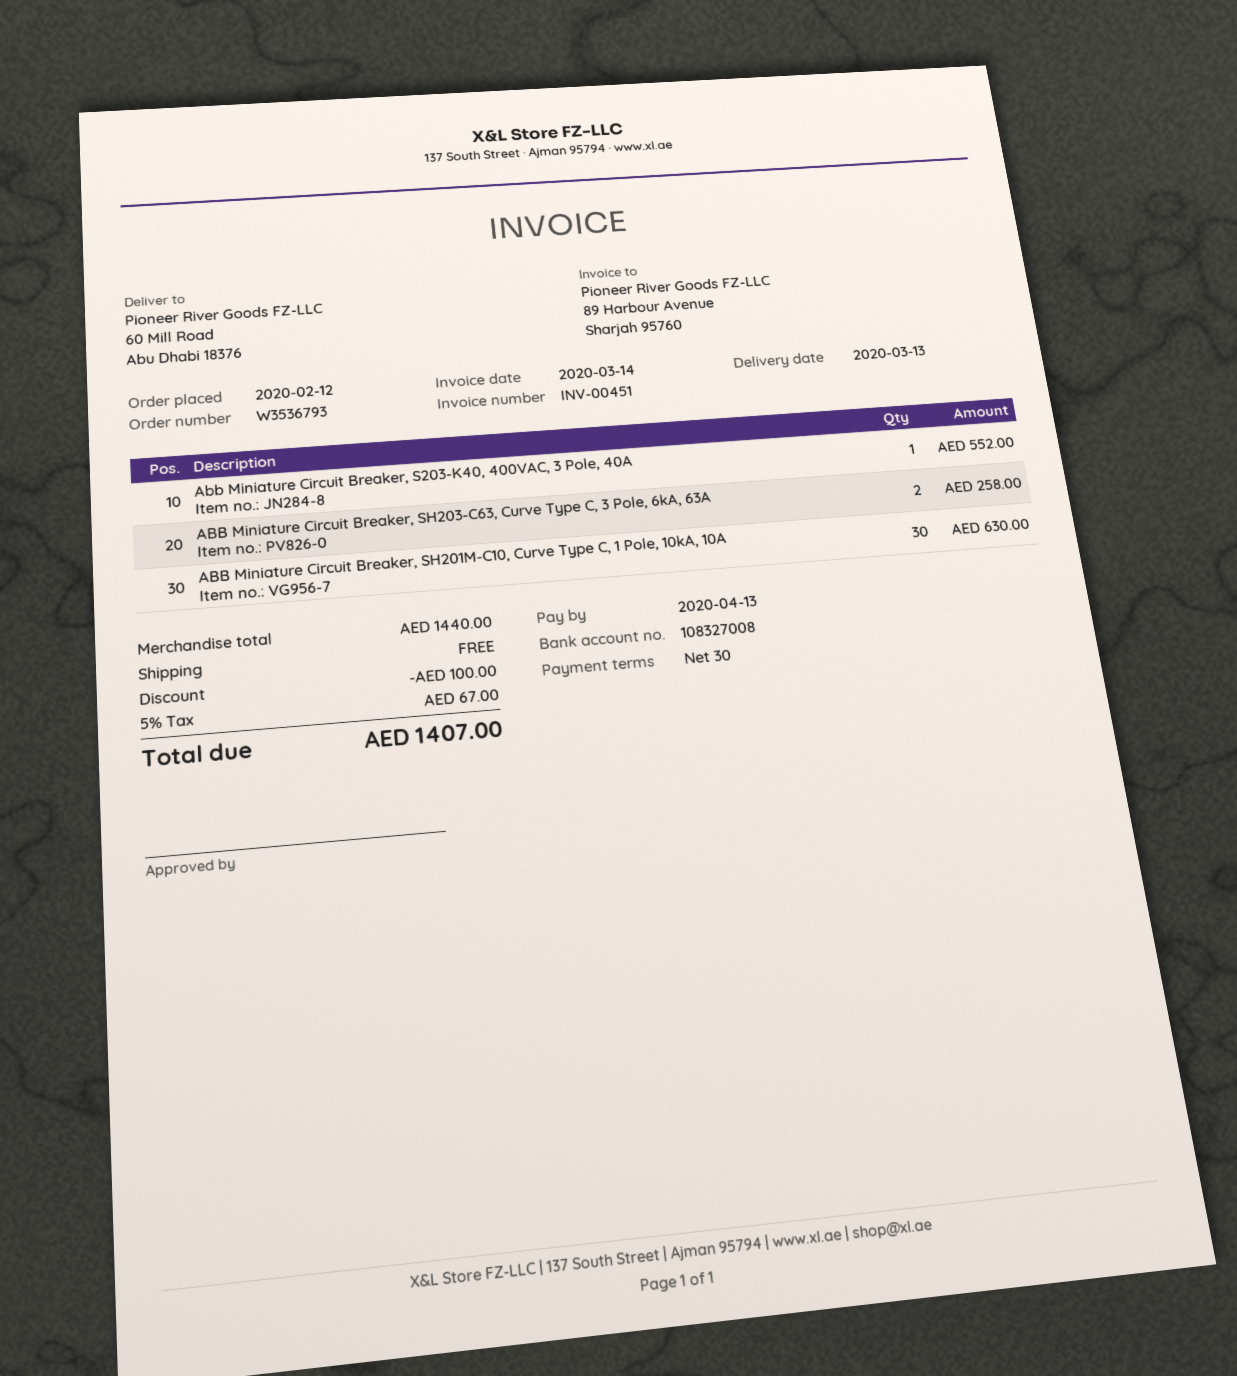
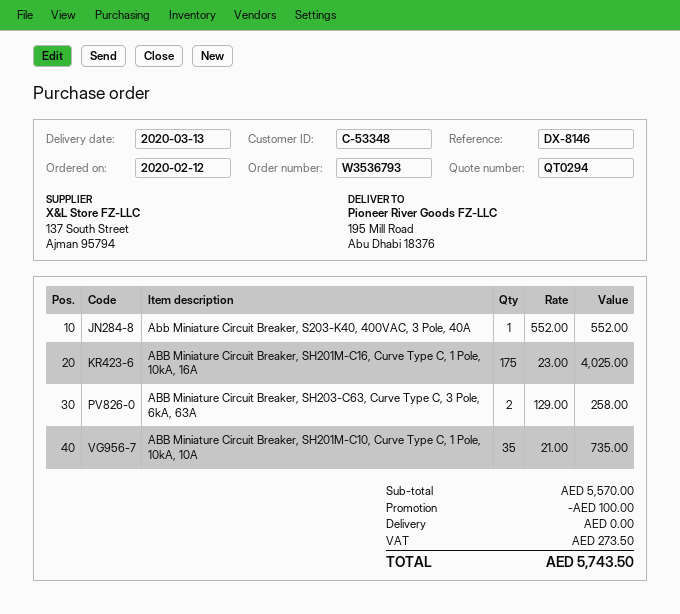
ship to: 60 Mill Road, Abu Dhabi 18376 -> 195 Mill Road, Abu Dhabi 18376
ABB Miniature Circuit Breaker, SH201M-C10, Curve Type C, 1 Pole, 10kA, 10A: 30 for 630.00 -> 35 for 735.00
ABB Miniature Circuit Breaker, SH201M-C16, Curve Type C, 1 Pole, 10kA, 16A: none -> 175 for 4025.00
subtotal: 1440.00 -> 5570.00
tax: 67.00 -> 273.50
total: 1407.00 -> 5743.50

